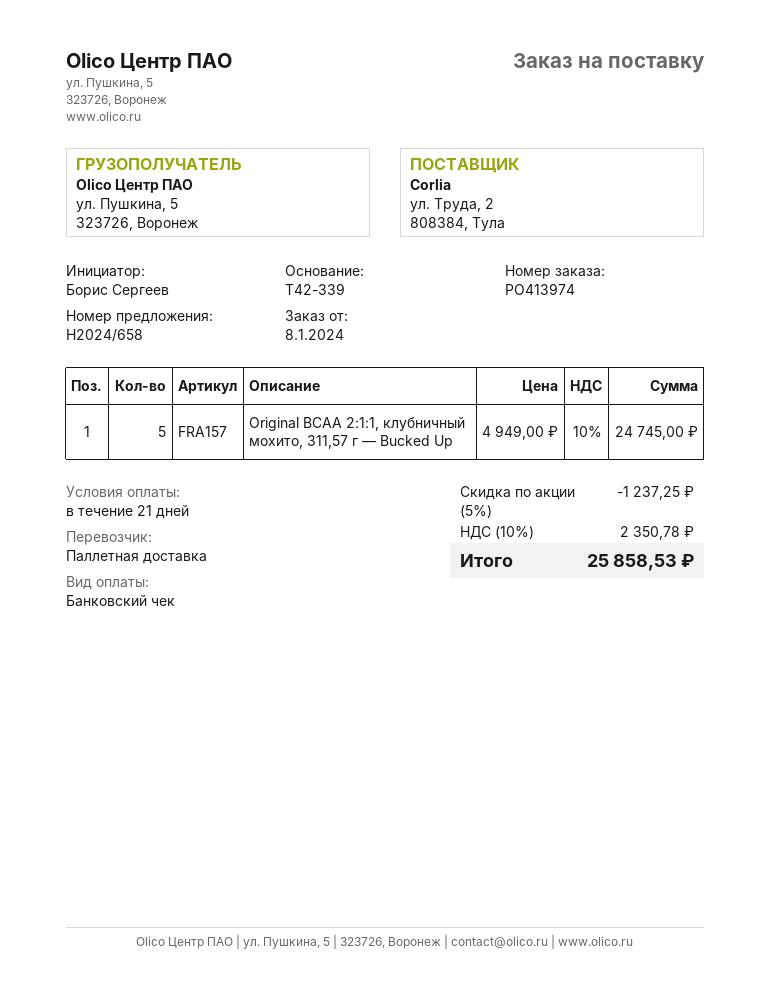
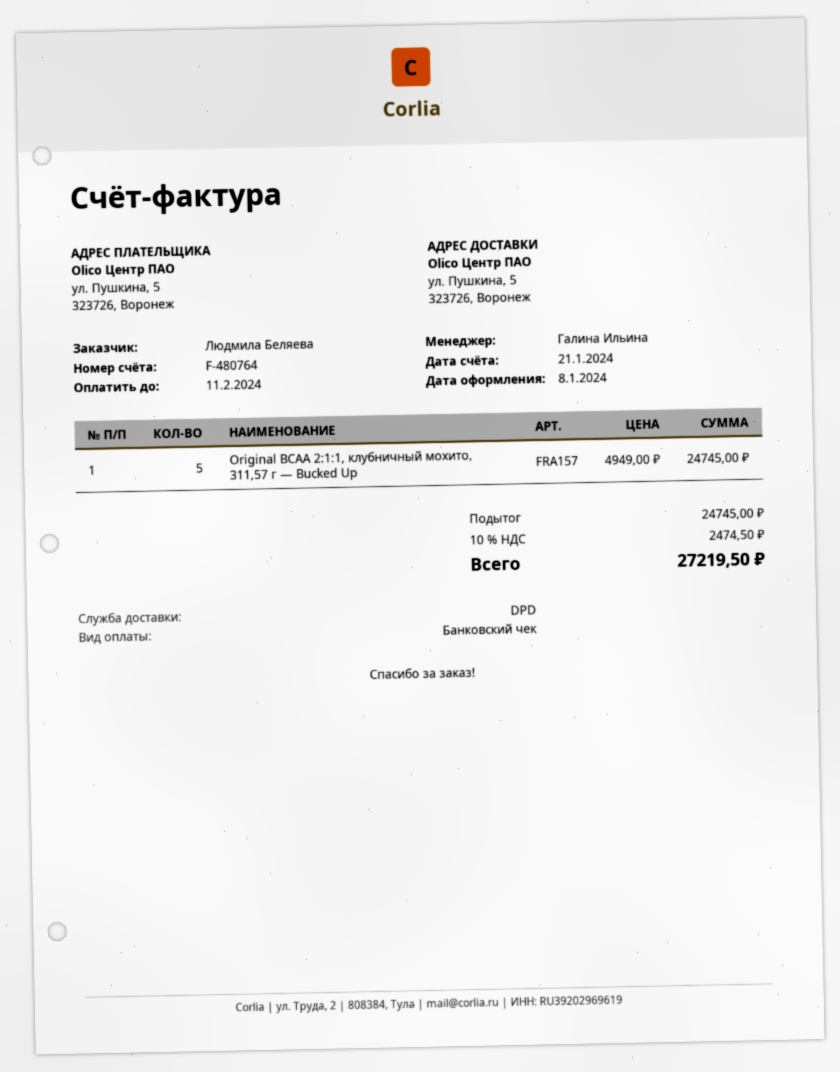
ordered by: Борис Сергеев -> Людмила Беляева
shipping method: pallet freight -> DPD
discount: 5% = 1237.25 -> none
tax: 10% = 2350.78 -> 10% = 2474.50
total: 25858.53 -> 27219.50

